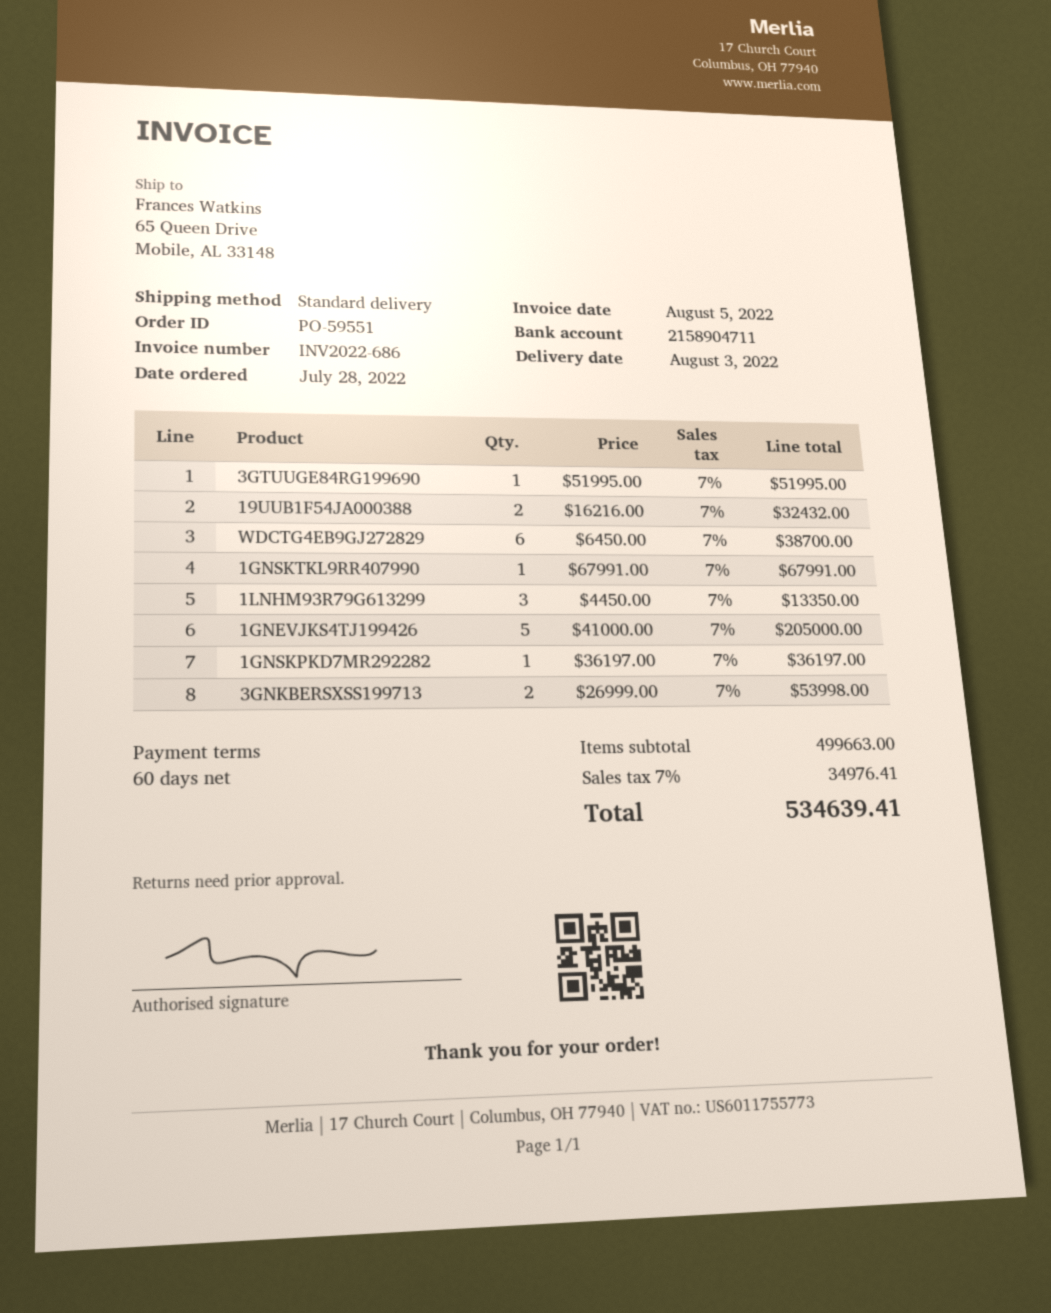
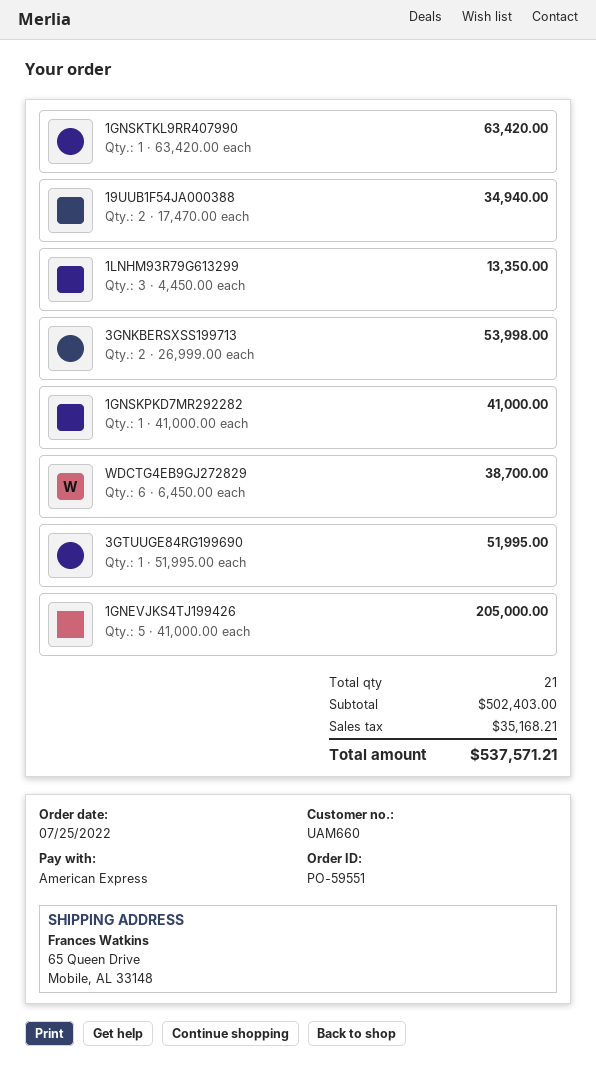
order date: 2022-07-28 -> 2022-07-25
19UUB1F54JA000388: 2 x 16216.00 = 32432.00 -> 2 x 17470.00 = 34940.00
1GNSKTKL9RR407990: 1 x 67991.00 = 67991.00 -> 1 x 63420.00 = 63420.00
1GNSKPKD7MR292282: 1 x 36197.00 = 36197.00 -> 1 x 41000.00 = 41000.00
subtotal: 499663.00 -> 502403.00
tax: 34976.41 -> 35168.21
total: 534639.41 -> 537571.21

